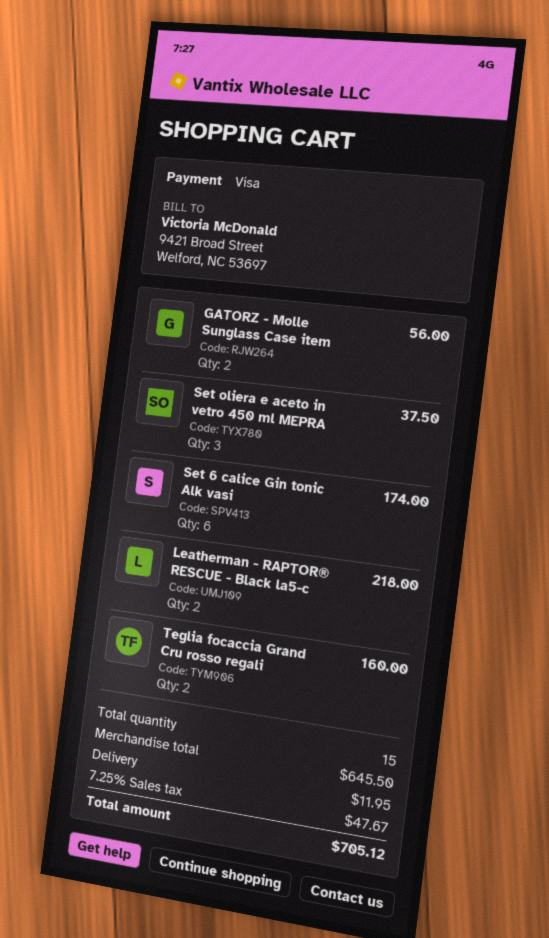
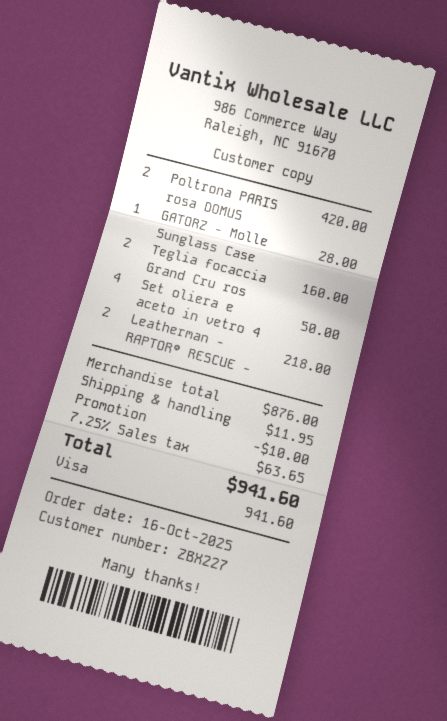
GATORZ - Molle Sunglass Case item: 2 for 56.00 -> 1 for 28.00
Set oliera e aceto in vetro 450 ml MEPRA: 3 for 37.50 -> 4 for 50.00
Set 6 calice Gin tonic Alk vasi: 6 for 174.00 -> none
Poltrona PARIS rosa DOMUS: none -> 2 for 420.00
subtotal: 645.50 -> 876.00
discount: none -> 10.00
tax: 7.25% = 47.67 -> 7.25% = 63.65
total: 705.12 -> 941.60

